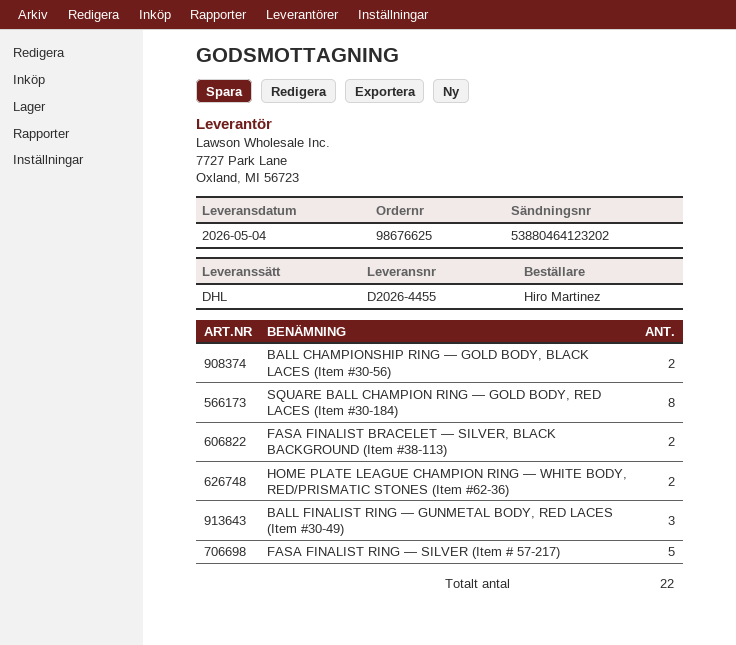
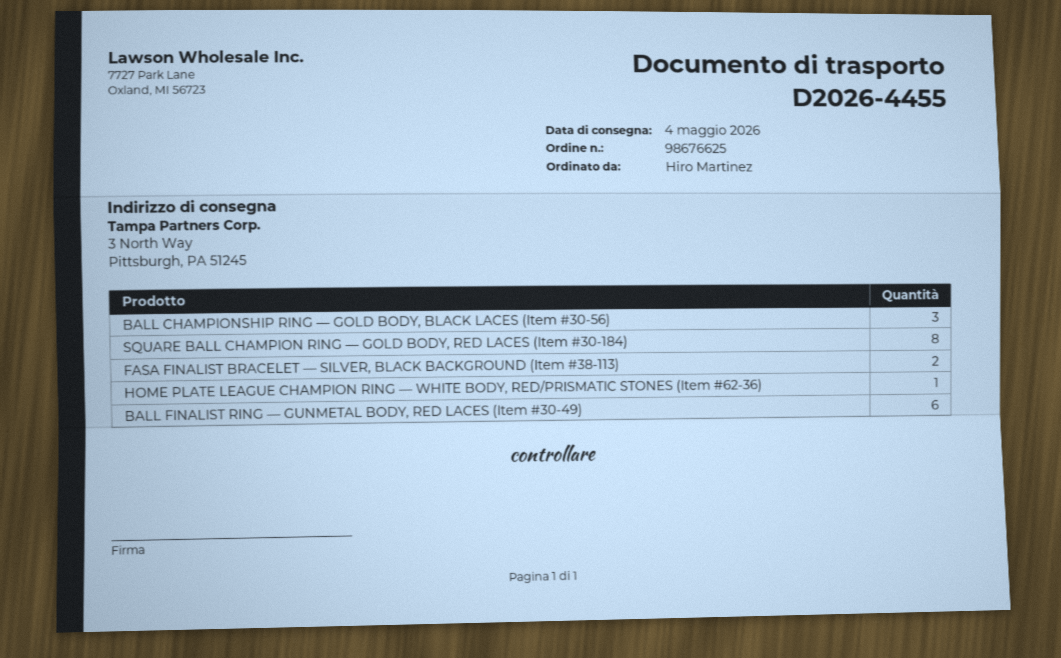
BALL CHAMPIONSHIP RING — GOLD BODY, BLACK LACES (Item #30-56): 2 -> 3
HOME PLATE LEAGUE CHAMPION RING — WHITE BODY, RED/PRISMATIC STONES (Item #62-36): 2 -> 1
BALL FINALIST RING — GUNMETAL BODY, RED LACES (Item #30-49): 3 -> 6
FASA FINALIST RING — SILVER (Item # 57-217): 5 -> none

